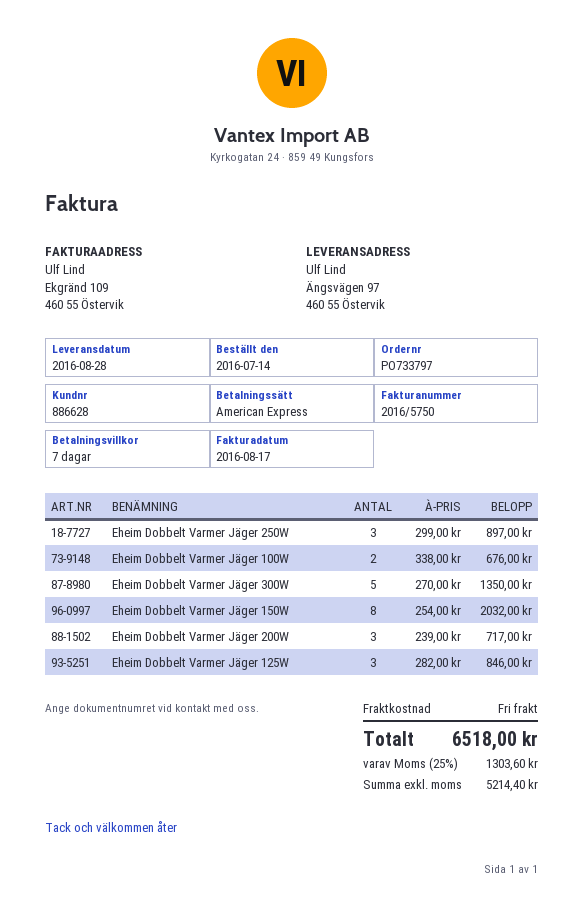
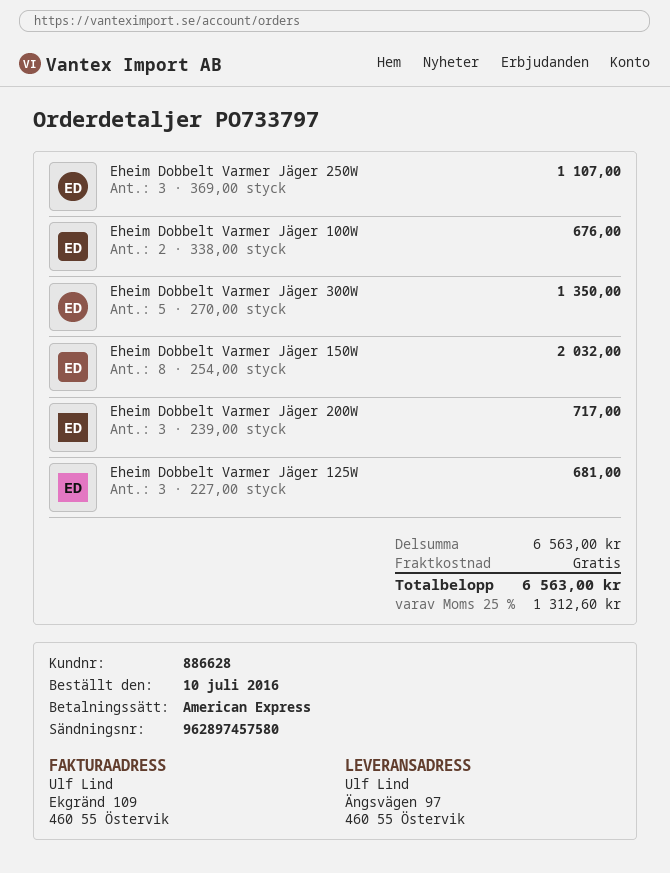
order date: 2016-07-14 -> 2016-07-10
Eheim Dobbelt Varmer Jäger 250W: 3 x 299.00 = 897.00 -> 3 x 369.00 = 1107.00
Eheim Dobbelt Varmer Jäger 125W: 3 x 282.00 = 846.00 -> 3 x 227.00 = 681.00
tax: 25% = 1303.60 -> 25% = 1312.60
total: 6518.00 -> 6563.00

